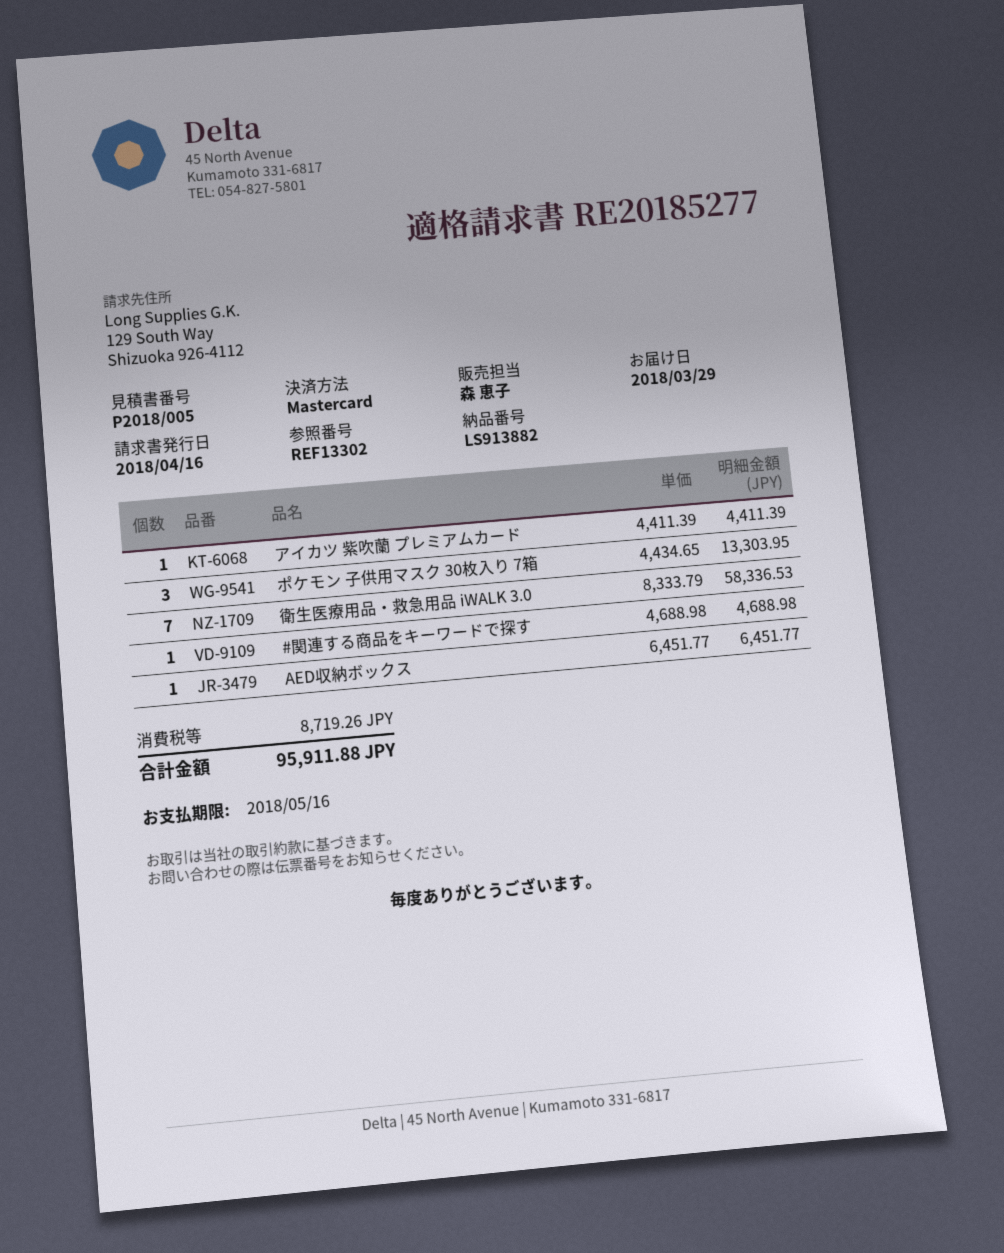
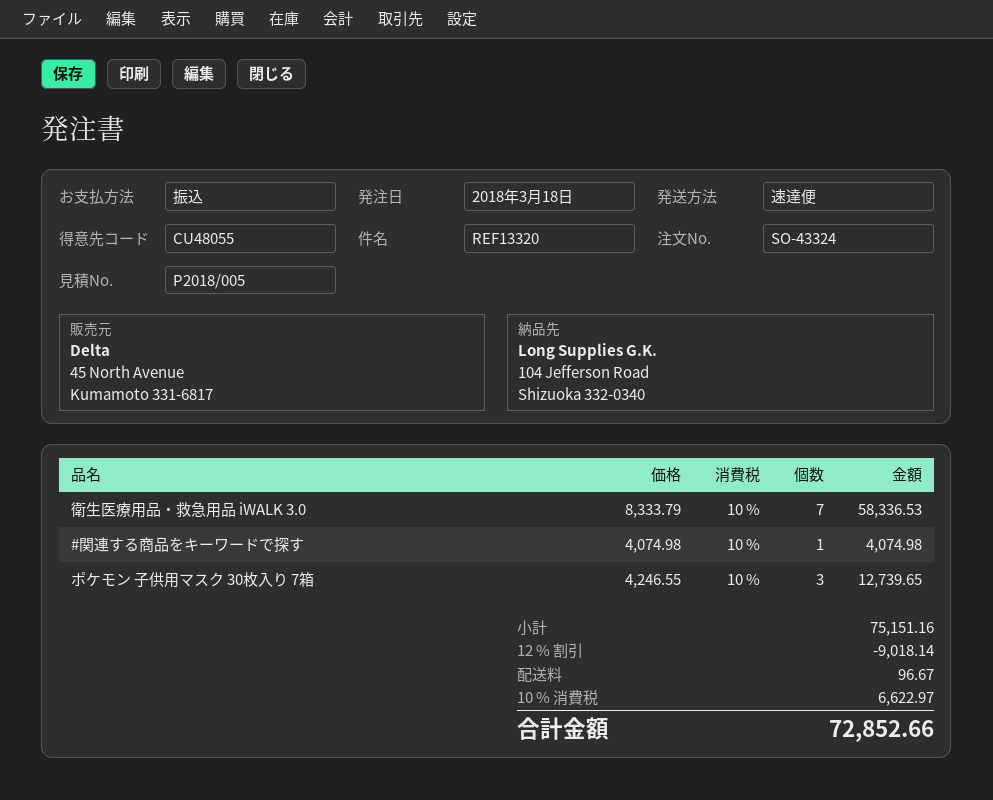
reference: REF13302 -> REF13320
payment method: Mastercard -> bank transfer
アイカツ 紫吹蘭 プレミアムカード: 1 x 4411.39 = 4411.39 -> none
ポケモン 子供用マスク 30枚入り 7箱: 3 x 4434.65 = 13303.95 -> 3 x 4246.55 = 12739.65
#関連する商品をキーワードで探す: 1 x 4688.98 = 4688.98 -> 1 x 4074.98 = 4074.98
AED収納ボックス: 1 x 6451.77 = 6451.77 -> none
discount: none -> 12% = 9018.14
shipping: none -> 96.67
tax: 8719.26 -> 6622.97
total: 95911.88 -> 72852.66

